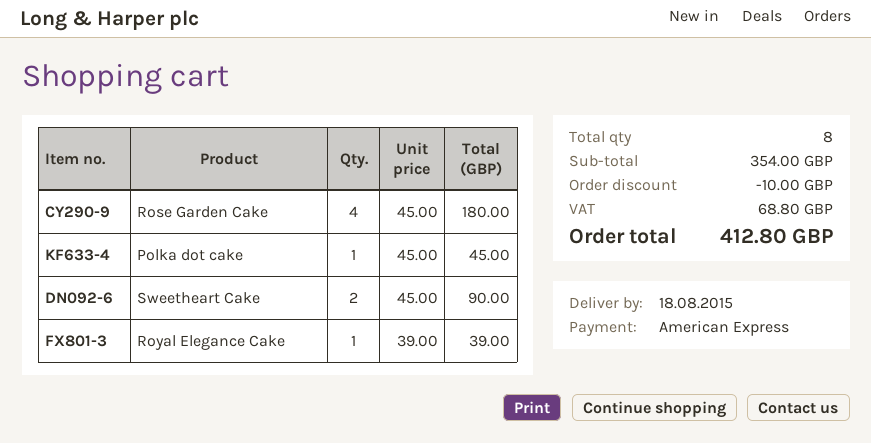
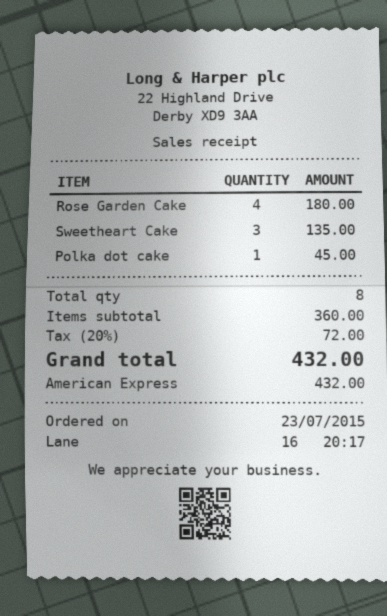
Sweetheart Cake: 2 for 90.00 -> 3 for 135.00
Royal Elegance Cake: 1 for 39.00 -> none
subtotal: 354.00 -> 360.00
discount: 10.00 -> none
tax: 68.80 -> 72.00
total: 412.80 -> 432.00

